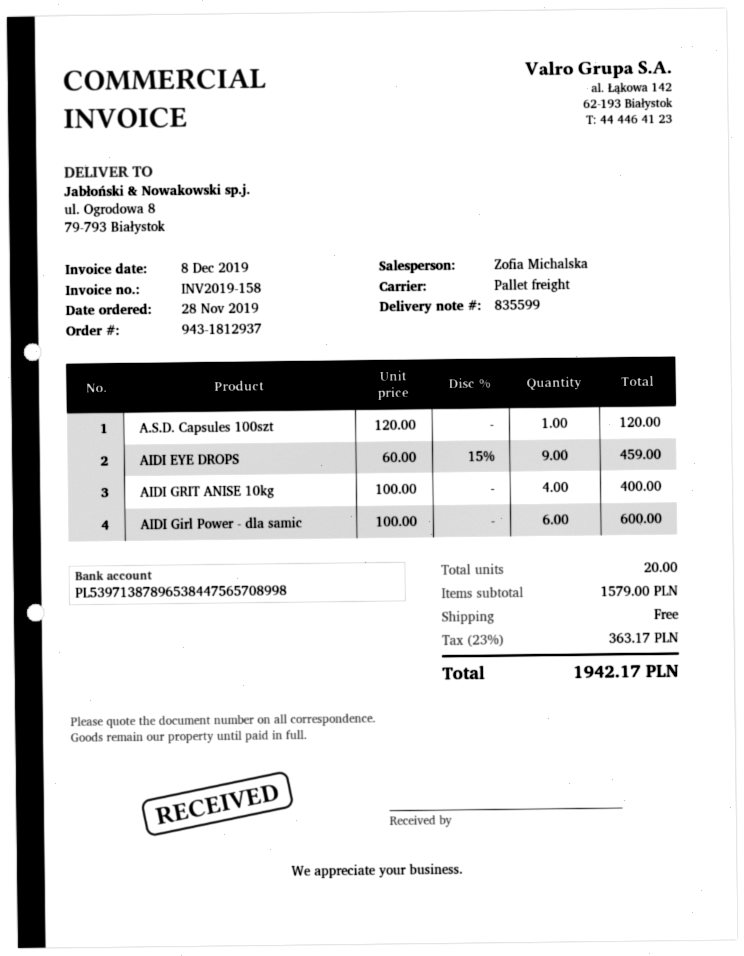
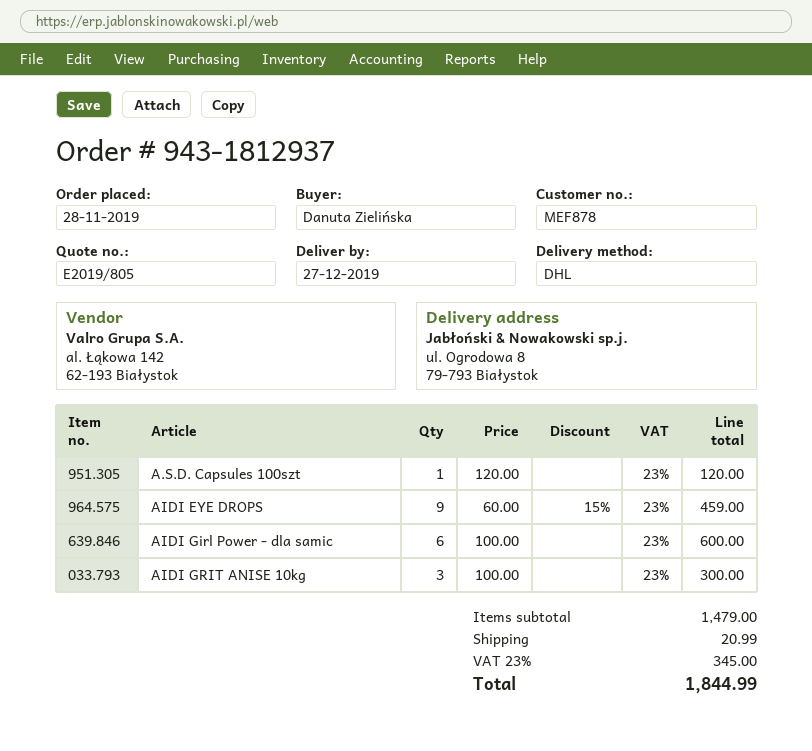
shipping method: pallet freight -> DHL
AIDI GRIT ANISE 10kg: 4 x 100.00 = 400.00 -> 3 x 100.00 = 300.00
subtotal: 1579.00 -> 1479.00
shipping: 0.00 -> 20.99
tax: 23% = 363.17 -> 23% = 345.00
total: 1942.17 -> 1844.99

